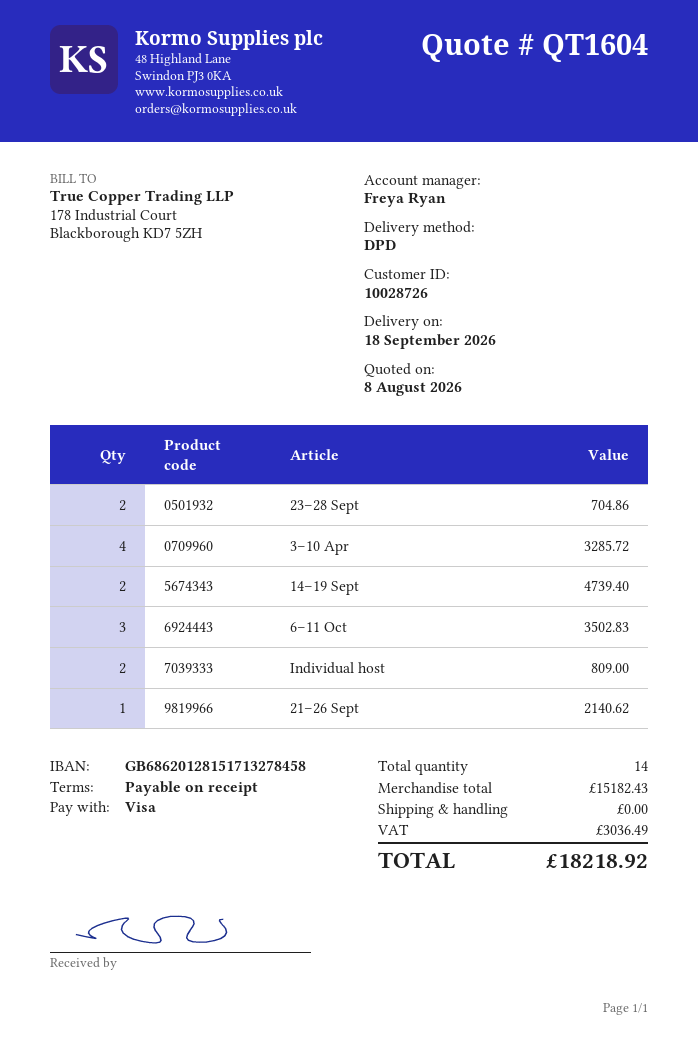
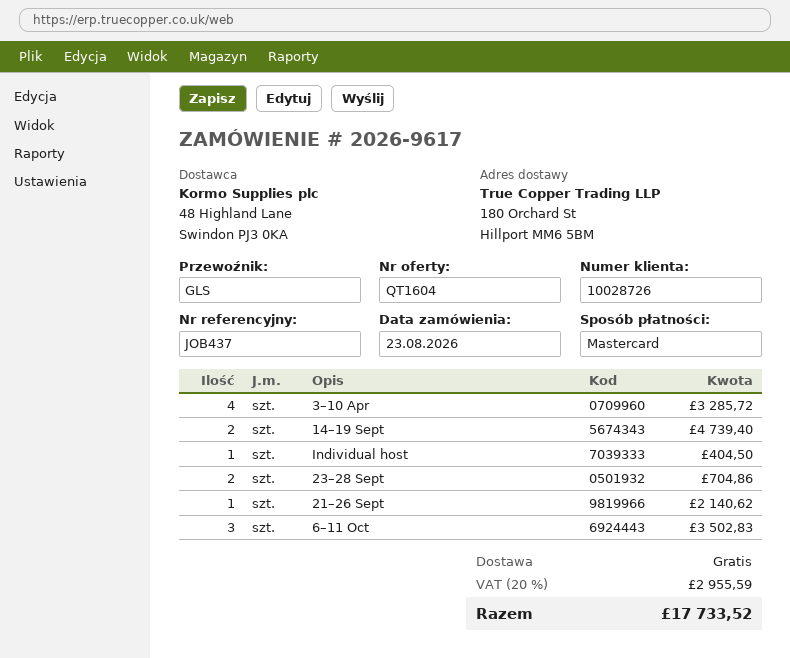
payment method: Visa -> Mastercard
shipping method: DPD -> GLS
Individual host: 2 for 809.00 -> 1 for 404.50
tax: 3036.49 -> 2955.59
total: 18218.92 -> 17733.52

